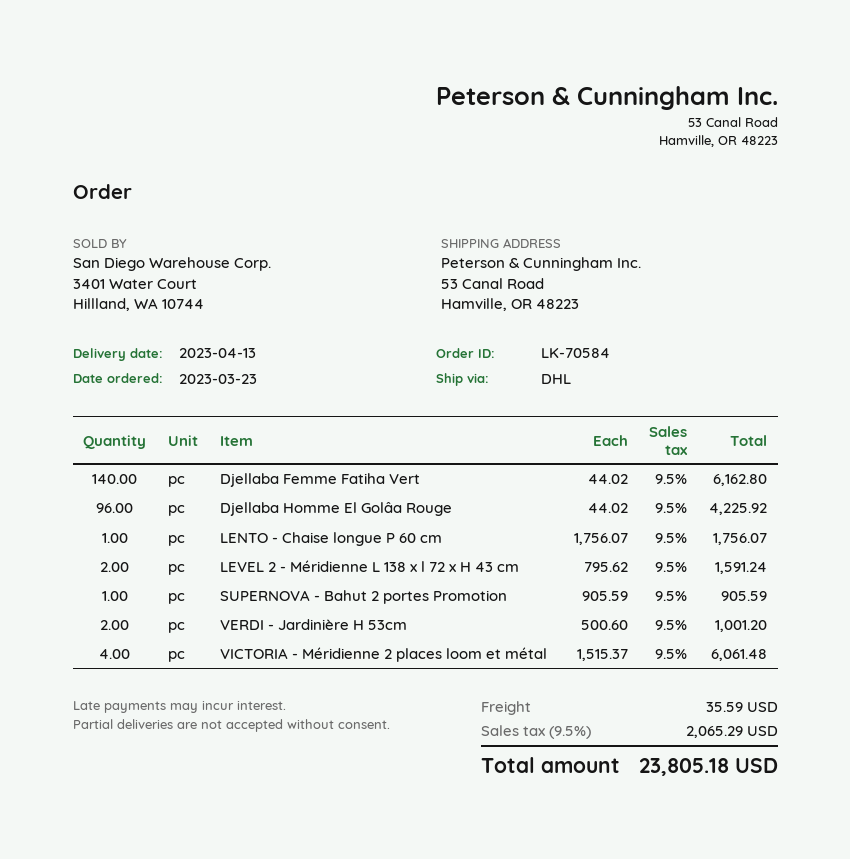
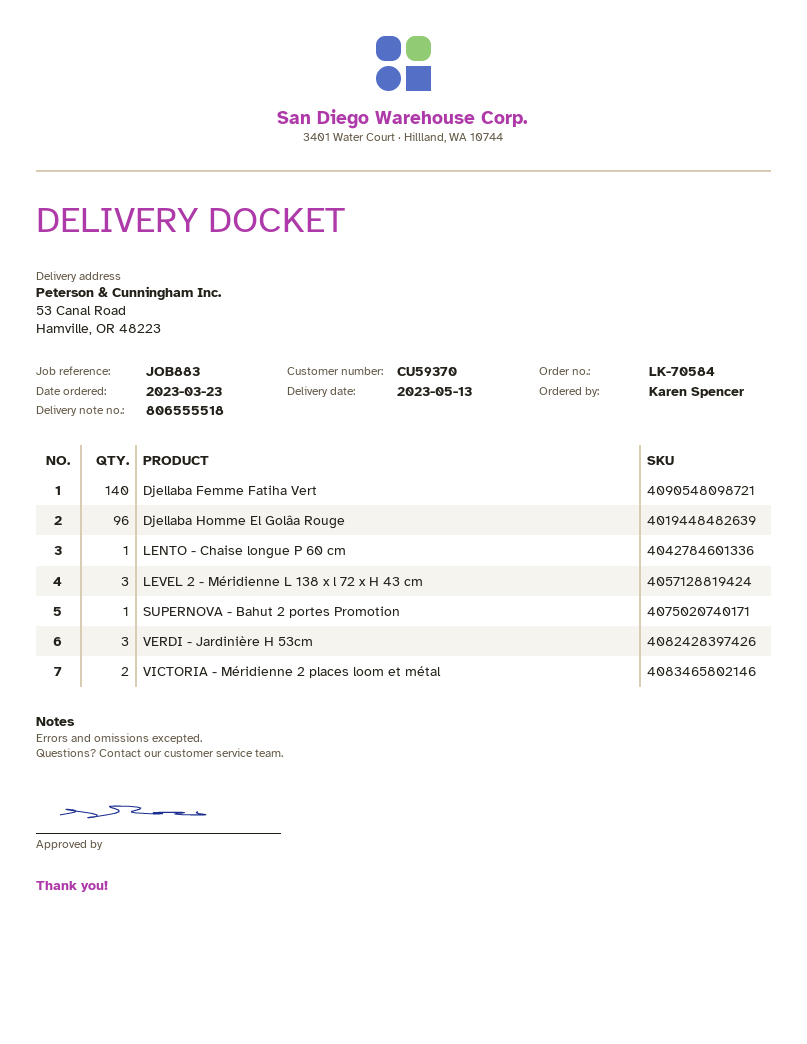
delivery date: 2023-04-13 -> 2023-05-13
LEVEL 2 - Méridienne L 138 x l 72 x H 43 cm: 2 -> 3
VERDI - Jardinière H 53cm: 2 -> 3
VICTORIA - Méridienne 2 places loom et métal: 4 -> 2

